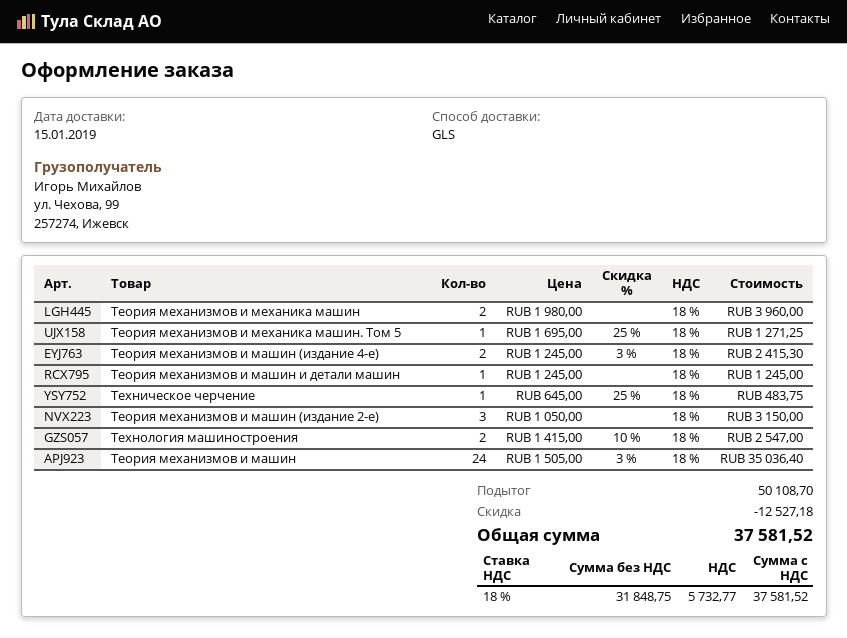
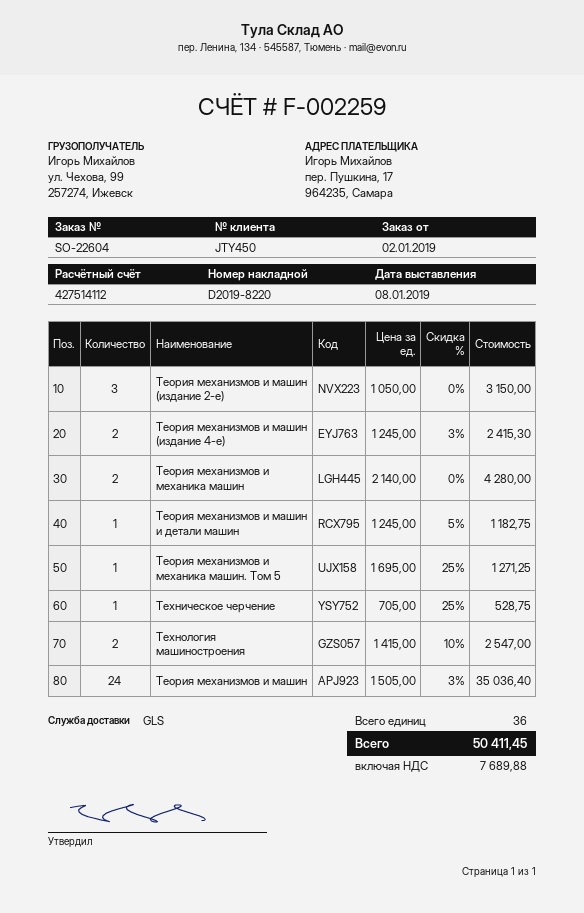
Теория механизмов и механика машин: 2 x 1980.00 = 3960.00 -> 2 x 2140.00 = 4280.00
Теория механизмов и машин и детали машин: 1 x 1245.00 = 1245.00 -> 1 x 1245.00 - 5% = 1182.75
Техническое черчение: 1 x 645.00 - 25% = 483.75 -> 1 x 705.00 - 25% = 528.75
discount: 12527.18 -> none
tax: 5732.77 -> 7689.88
total: 37581.52 -> 50411.45

